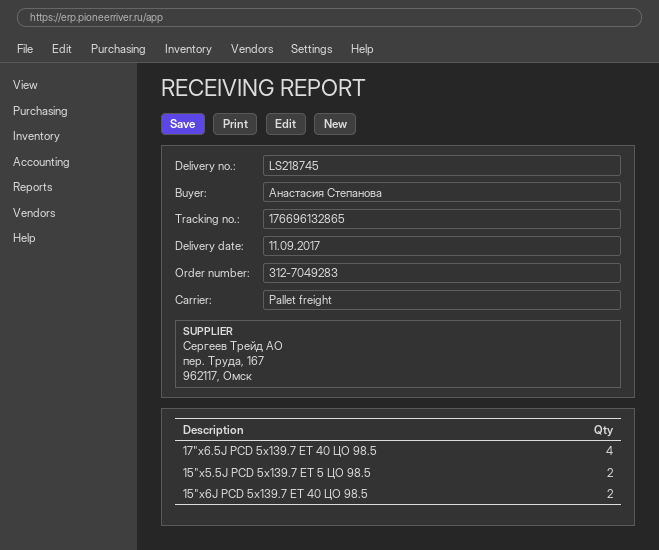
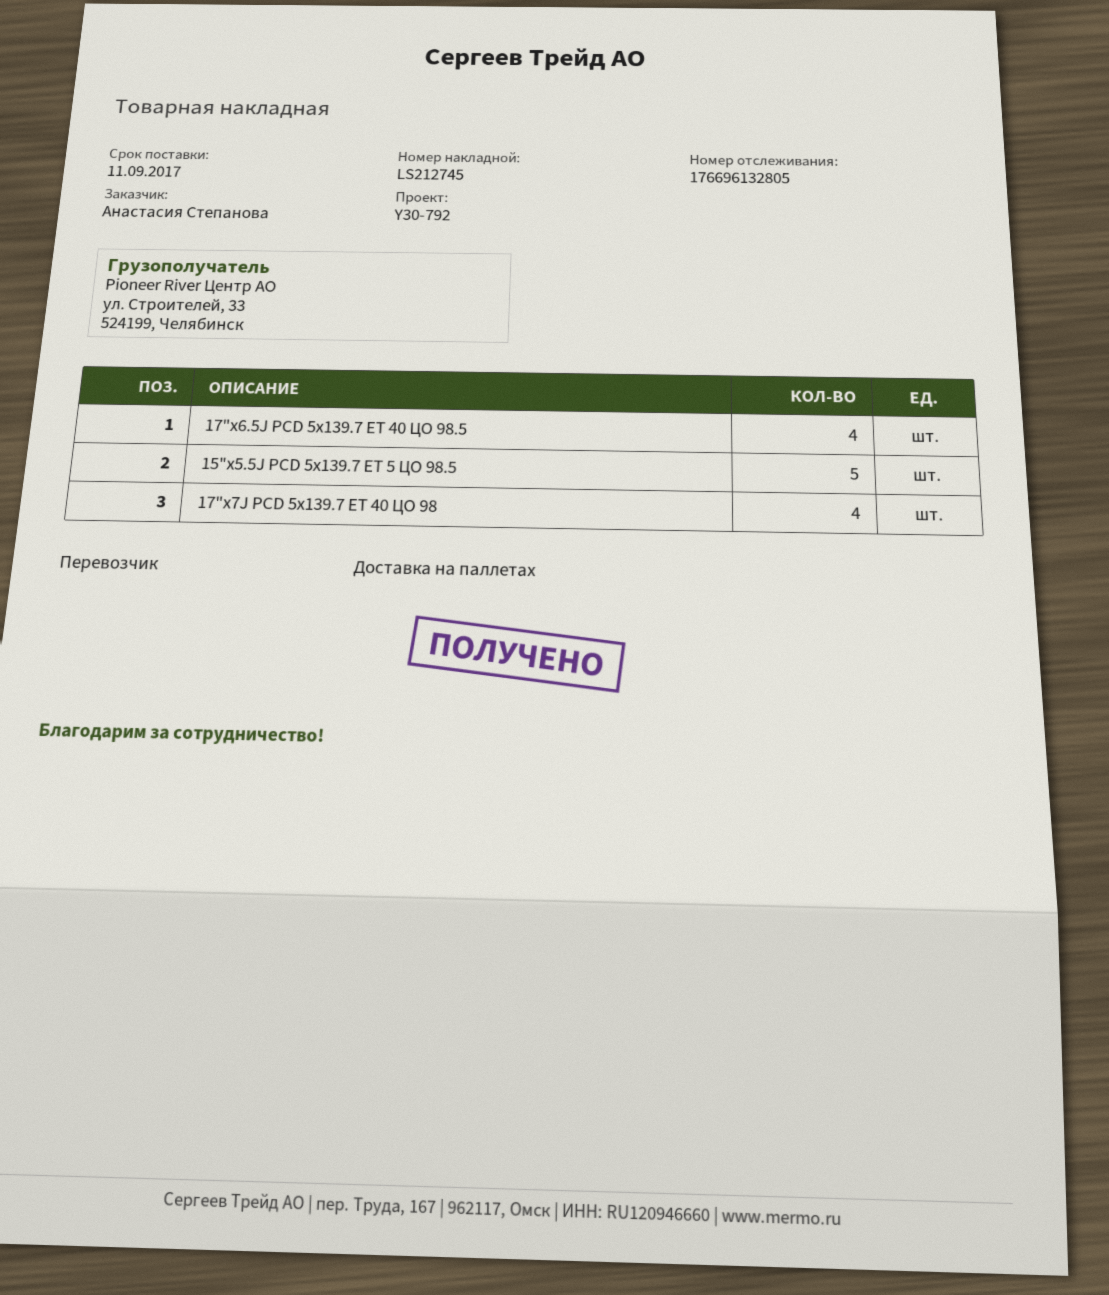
delivery note number: LS218745 -> LS212745
tracking number: 176696132865 -> 176696132805
15"x5.5J PCD 5x139.7 ЕТ 5 ЦО 98.5: 2 -> 5
15"x6J PCD 5x139.7 ЕТ 40 ЦО 98.5: 2 -> none
17"x7J PCD 5x139.7 ЕТ 40 ЦО 98: none -> 4

